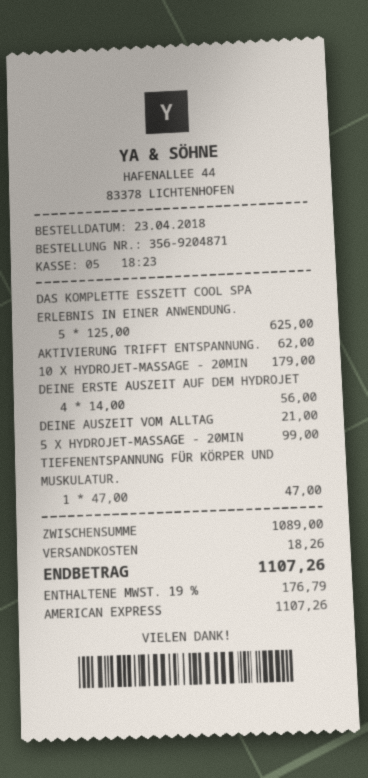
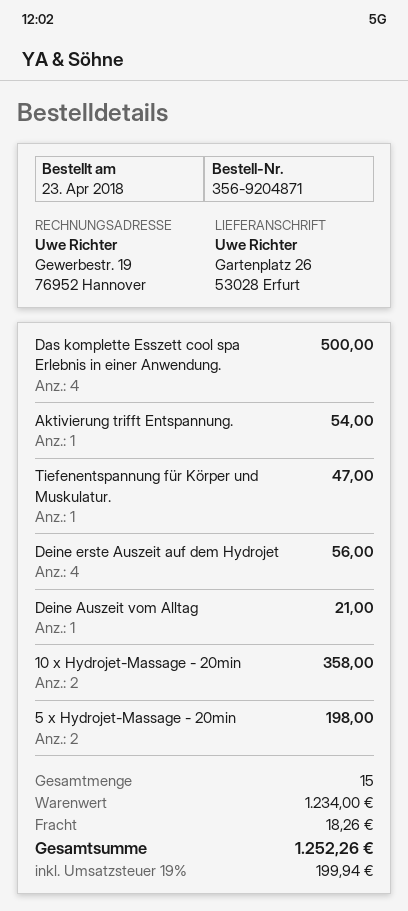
DAS KOMPLETTE ESSZETT COOL SPA ERLEBNIS IN EINER ANWENDUNG.: 5 for 625.00 -> 4 for 500.00
AKTIVIERUNG TRIFFT ENTSPANNUNG.: 1 for 62.00 -> 1 for 54.00
10 X HYDROJET-MASSAGE - 20MIN: 1 for 179.00 -> 2 for 358.00
5 X HYDROJET-MASSAGE - 20MIN: 1 for 99.00 -> 2 for 198.00
subtotal: 1089.00 -> 1234.00
tax: 19% = 176.79 -> 19% = 199.94
total: 1107.26 -> 1252.26

